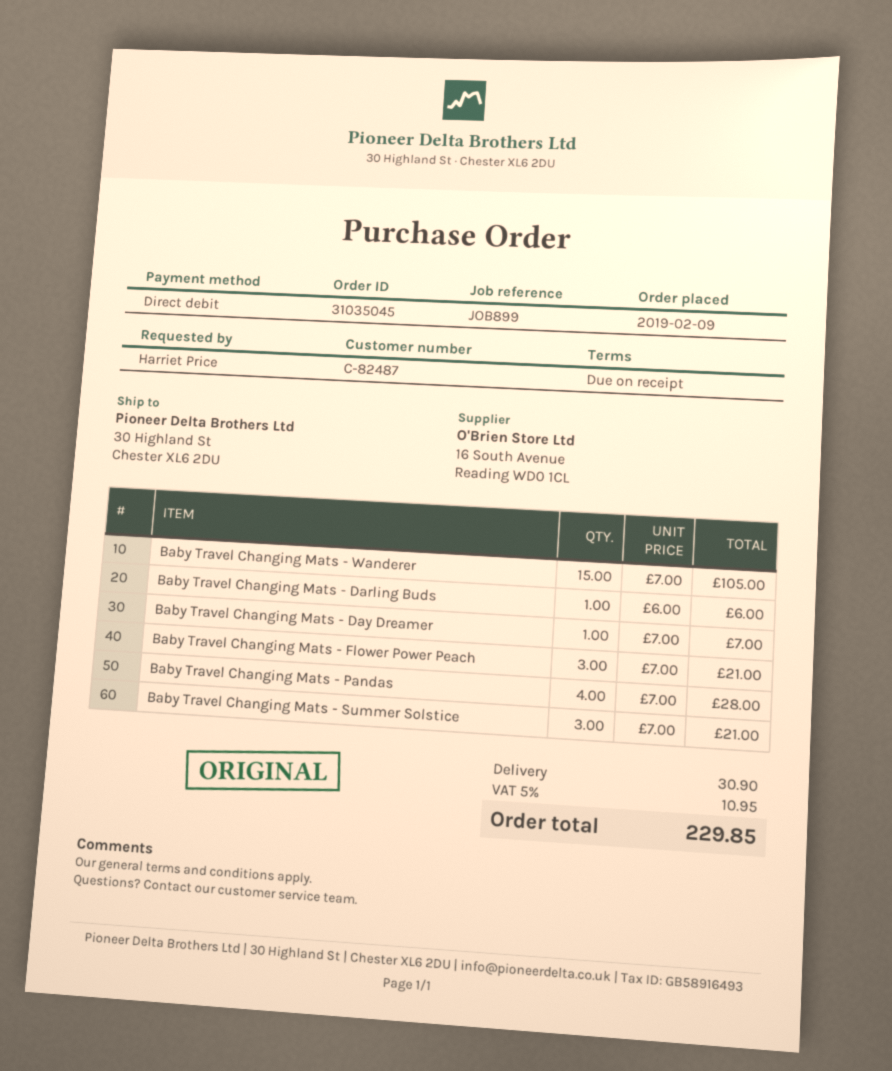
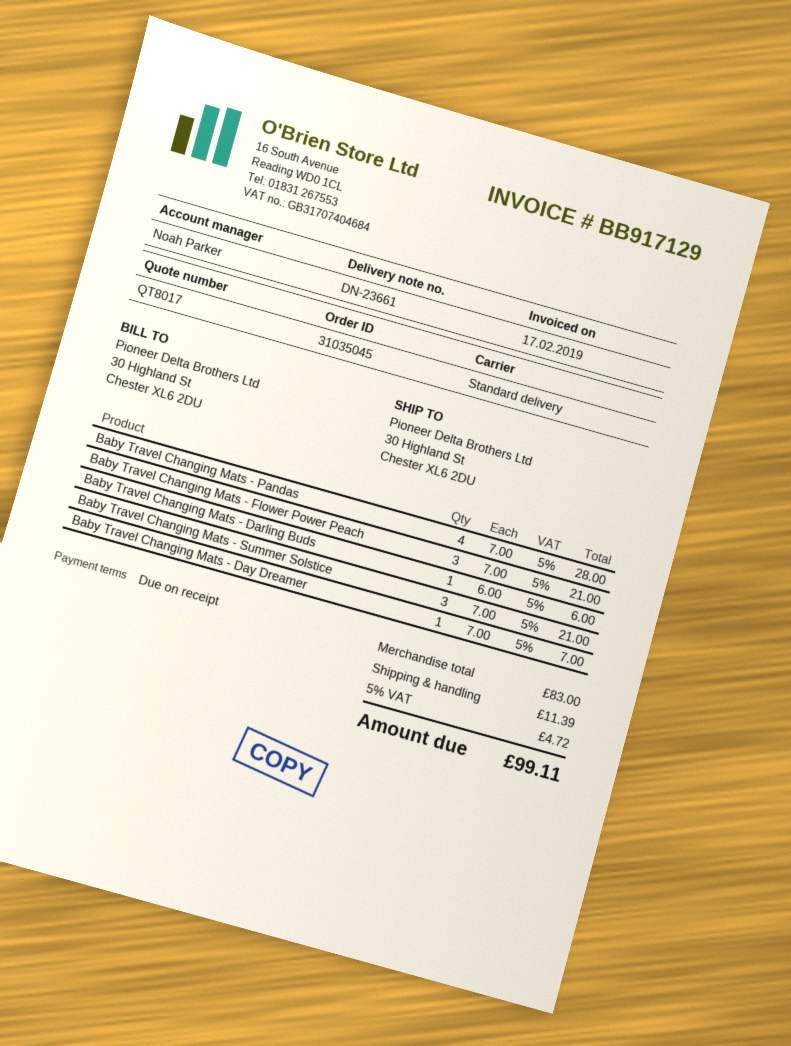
Baby Travel Changing Mats - Wanderer: 15 x 7.00 = 105.00 -> none
shipping: 30.90 -> 11.39
tax: 5% = 10.95 -> 5% = 4.72
total: 229.85 -> 99.11

